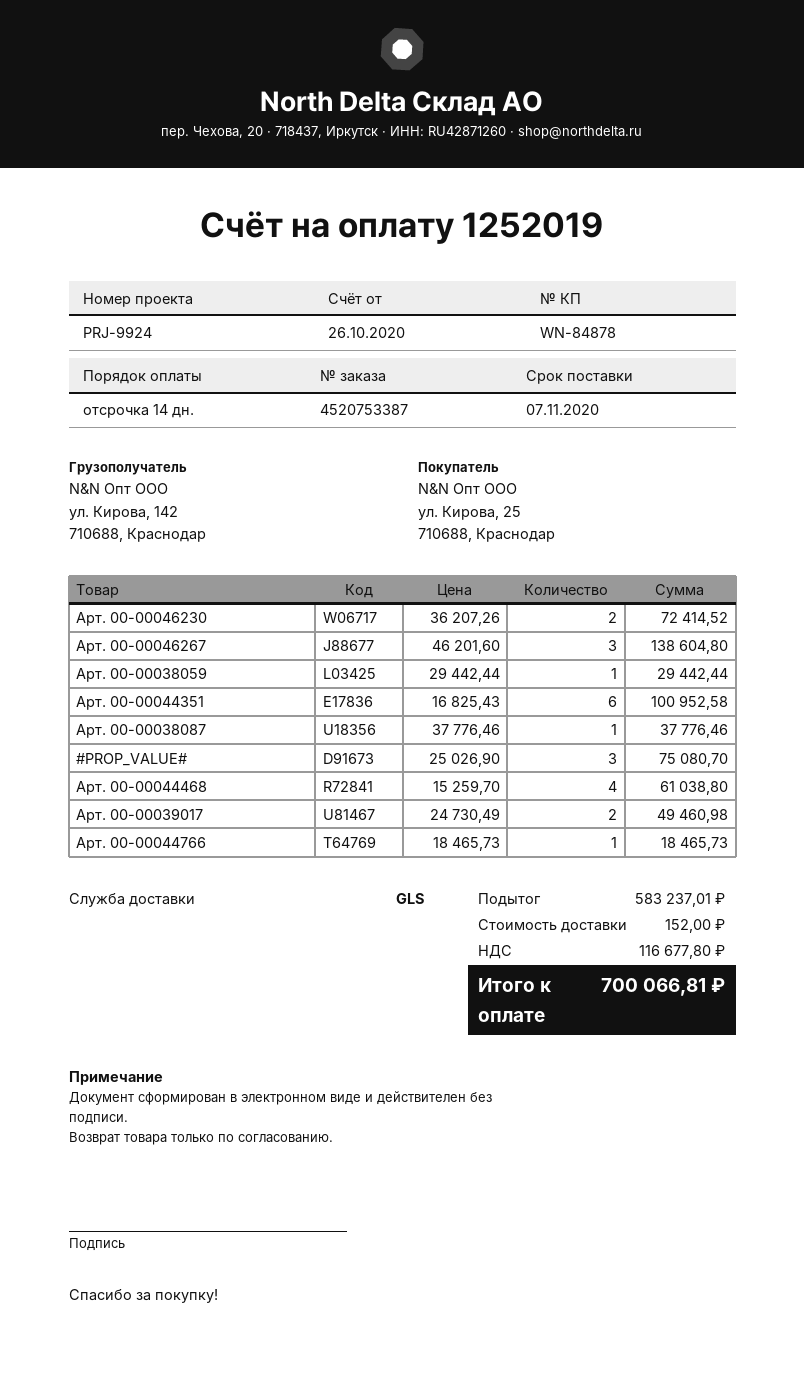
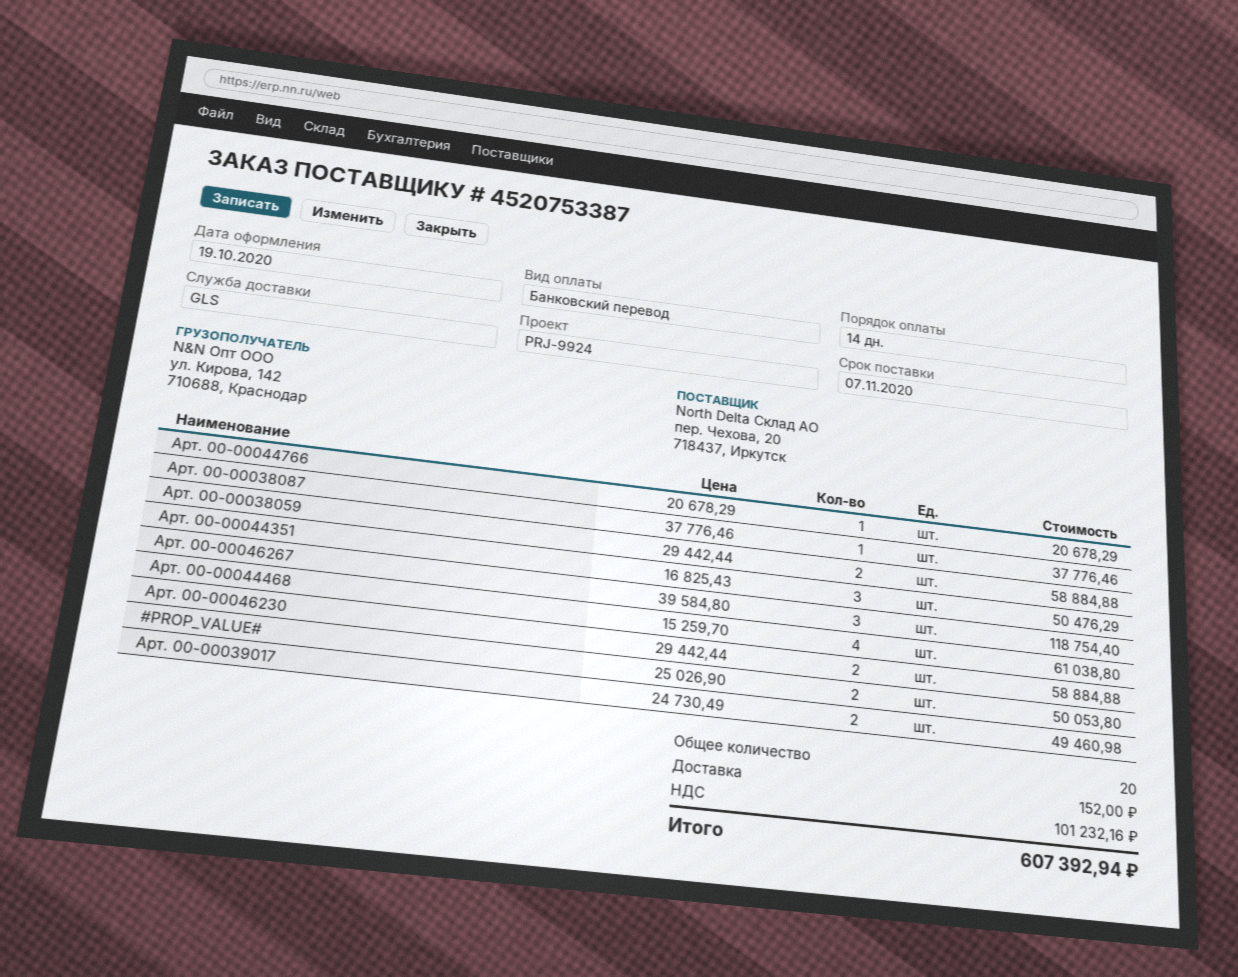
Арт. 00-00046230: 2 x 36207.26 = 72414.52 -> 2 x 29442.44 = 58884.88
Арт. 00-00046267: 3 x 46201.60 = 138604.80 -> 3 x 39584.80 = 118754.40
Арт. 00-00038059: 1 x 29442.44 = 29442.44 -> 2 x 29442.44 = 58884.88
Арт. 00-00044351: 6 x 16825.43 = 100952.58 -> 3 x 16825.43 = 50476.29
#PROP_VALUE#: 3 x 25026.90 = 75080.70 -> 2 x 25026.90 = 50053.80
Арт. 00-00044766: 1 x 18465.73 = 18465.73 -> 1 x 20678.29 = 20678.29
tax: 116677.80 -> 101232.16
total: 700066.81 -> 607392.94

